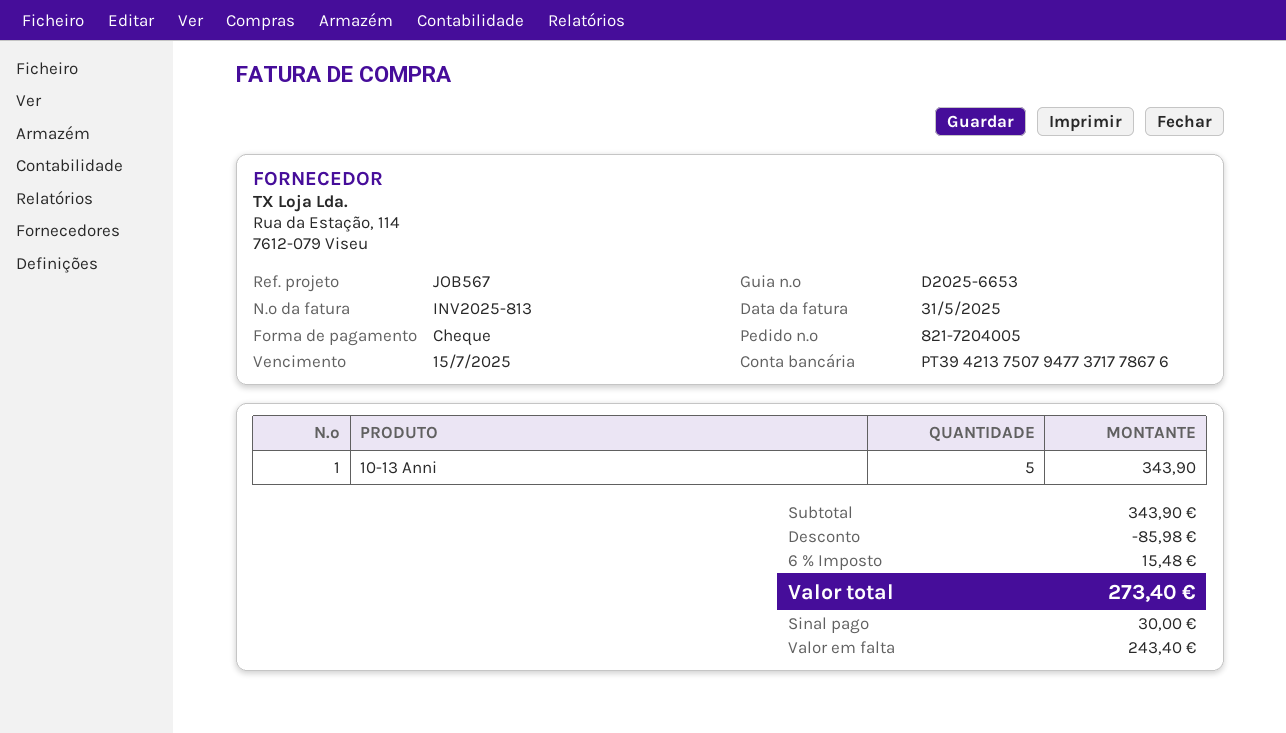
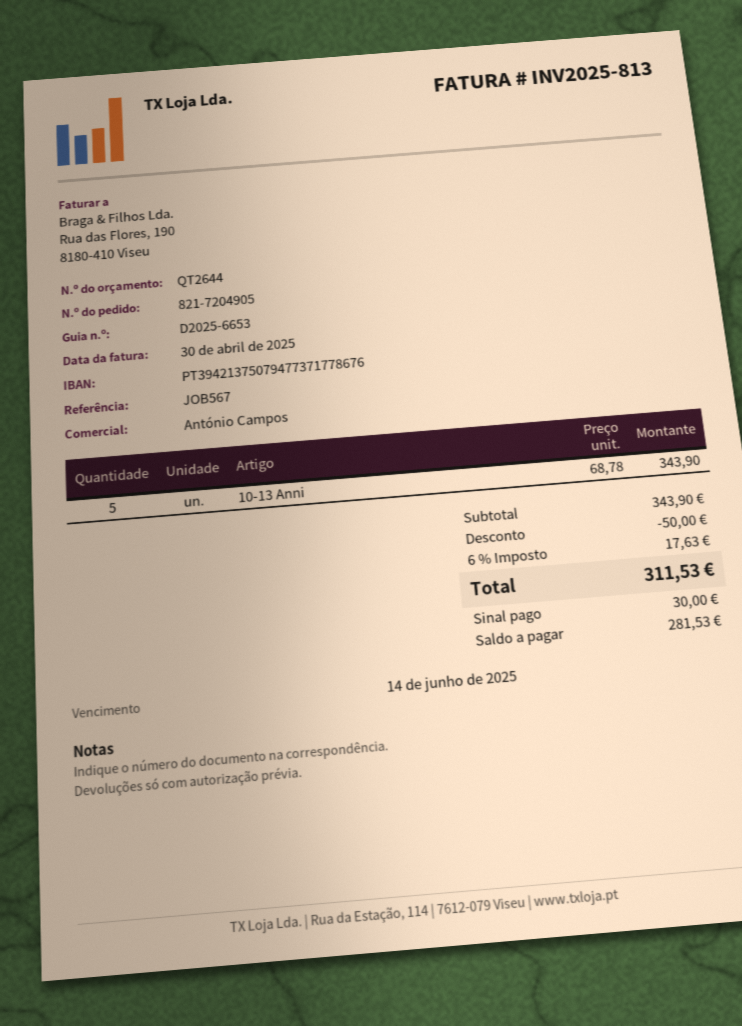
order number: 821-7204005 -> 821-7204905
invoice date: 2025-05-31 -> 2025-04-30
due date: 2025-07-15 -> 2025-06-14
discount: 85.98 -> 50.00
tax: 6% = 15.48 -> 6% = 17.63
total: 273.40 -> 311.53
balance: 243.40 -> 281.53

